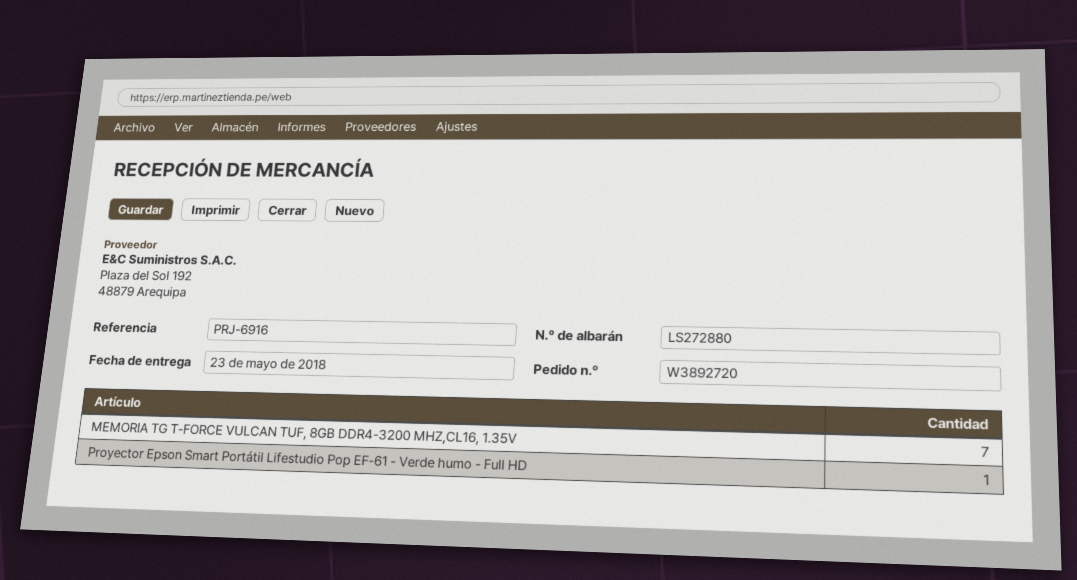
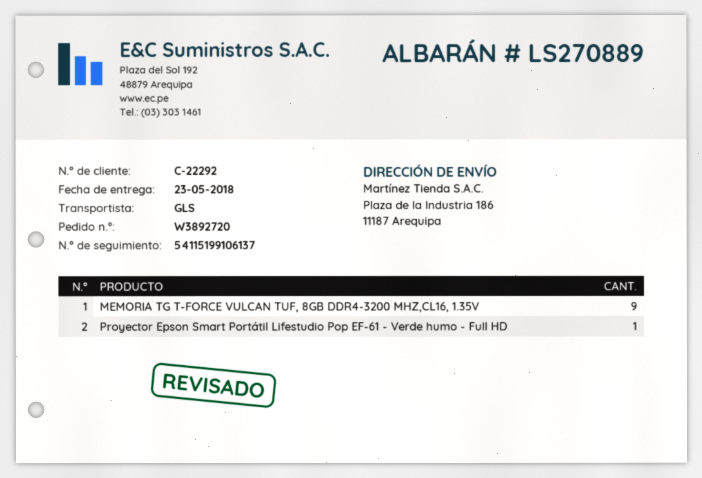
delivery note number: LS272880 -> LS270889
MEMORIA TG T-FORCE VULCAN TUF, 8GB DDR4-3200 MHZ,CL16, 1.35V: 7 -> 9

